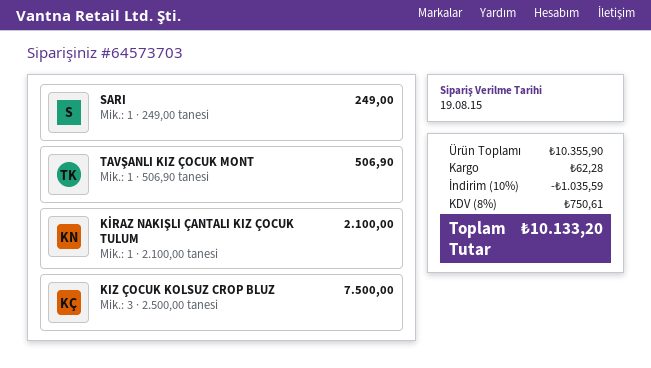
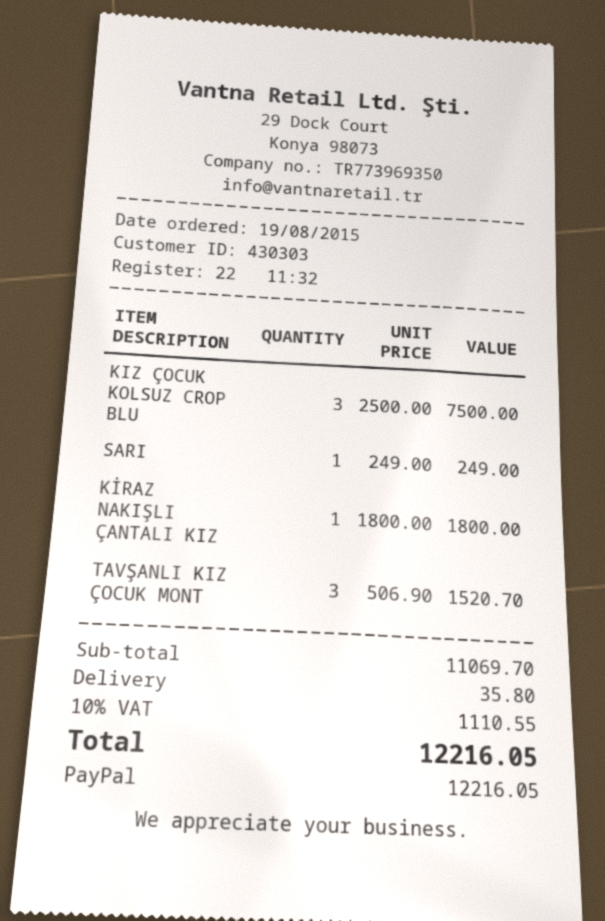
TAVŞANLI KIZ ÇOCUK MONT: 1 x 506.90 = 506.90 -> 3 x 506.90 = 1520.70
KİRAZ NAKIŞLI ÇANTALI KIZ ÇOCUK TULUM: 1 x 2100.00 = 2100.00 -> 1 x 1800.00 = 1800.00
subtotal: 10355.90 -> 11069.70
discount: 10% = 1035.59 -> none
shipping: 62.28 -> 35.80
tax: 8% = 750.61 -> 10% = 1110.55
total: 10133.20 -> 12216.05

